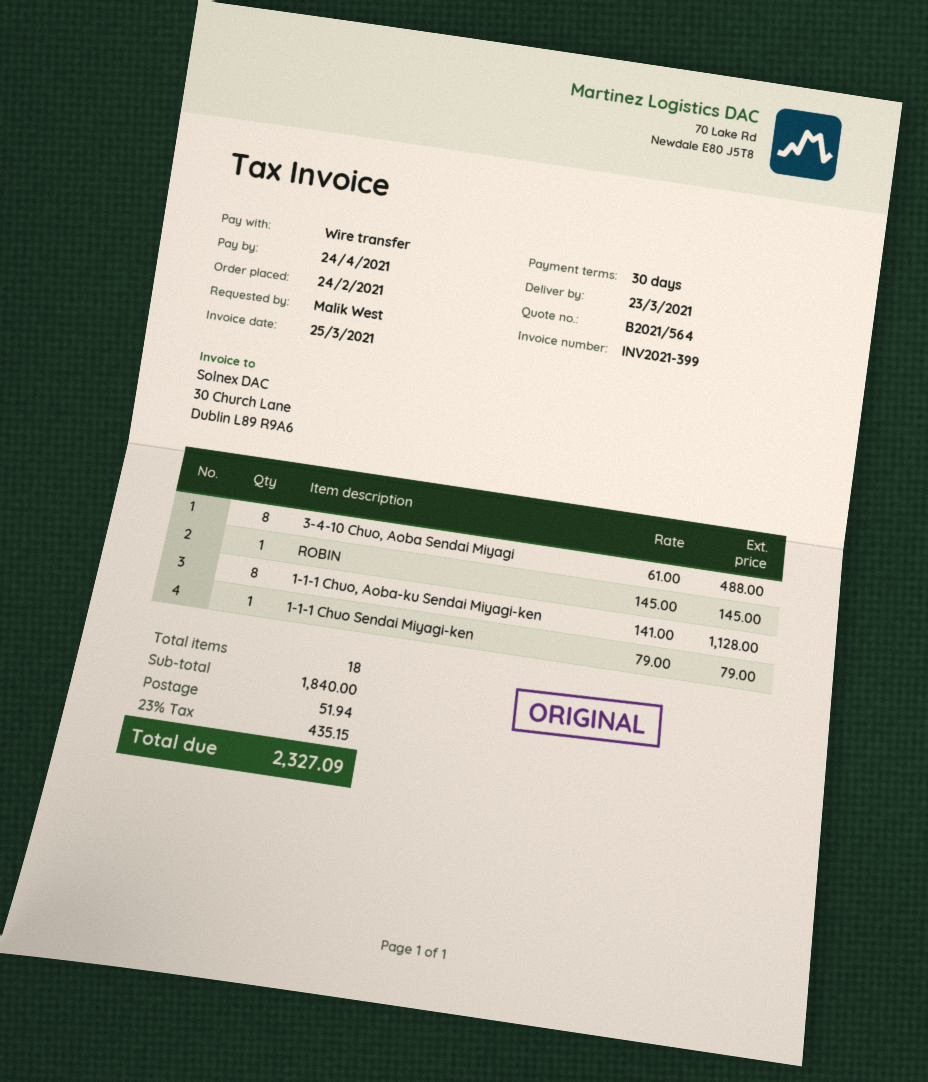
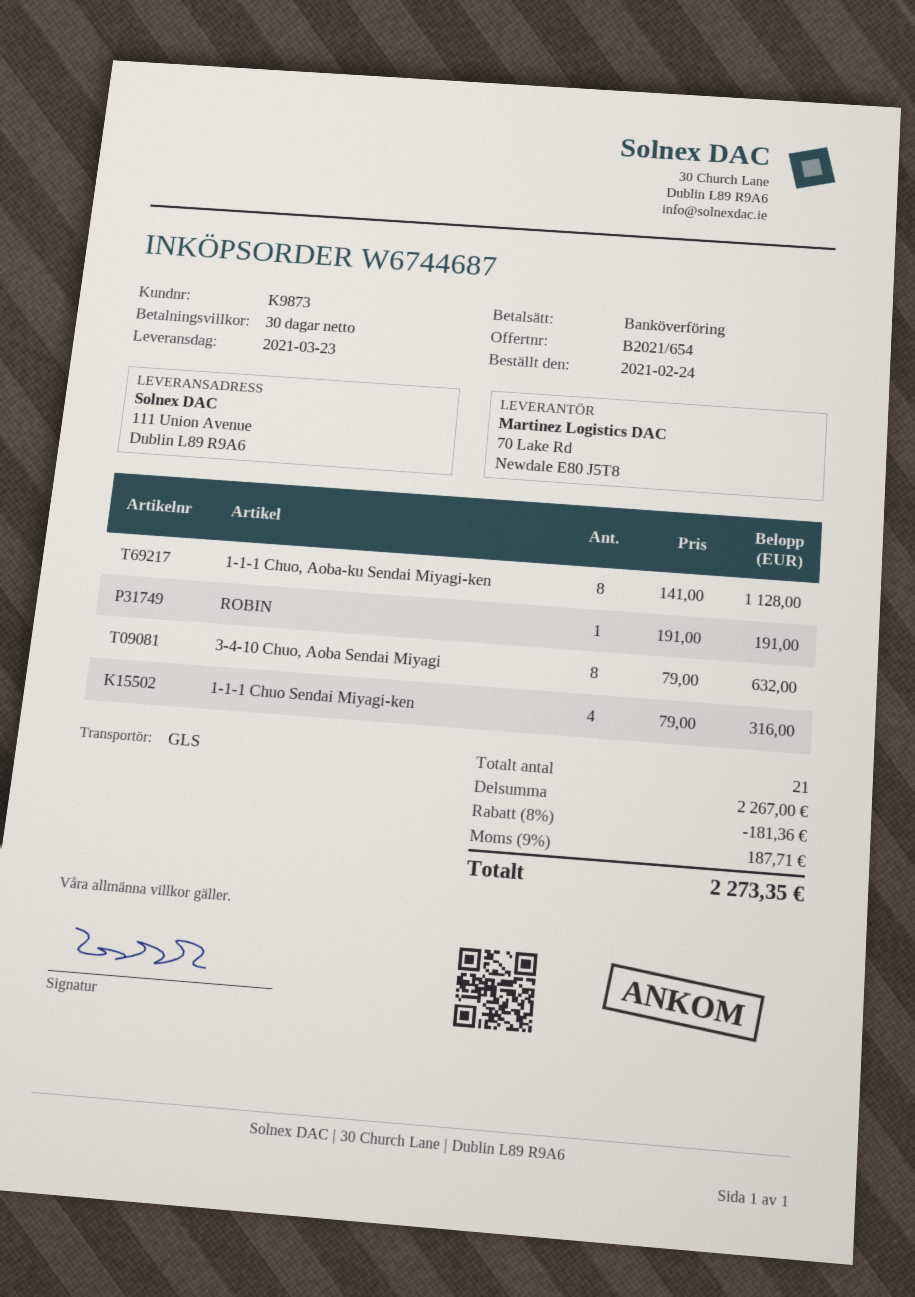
quote number: B2021/564 -> B2021/654
3-4-10 Chuo, Aoba Sendai Miyagi: 8 x 61.00 = 488.00 -> 8 x 79.00 = 632.00
ROBIN: 1 x 145.00 = 145.00 -> 1 x 191.00 = 191.00
1-1-1 Chuo Sendai Miyagi-ken: 1 x 79.00 = 79.00 -> 4 x 79.00 = 316.00
total quantity: 18 -> 21
subtotal: 1840.00 -> 2267.00
discount: none -> 8% = 181.36
shipping: 51.94 -> none
tax: 23% = 435.15 -> 9% = 187.71
total: 2327.09 -> 2273.35

